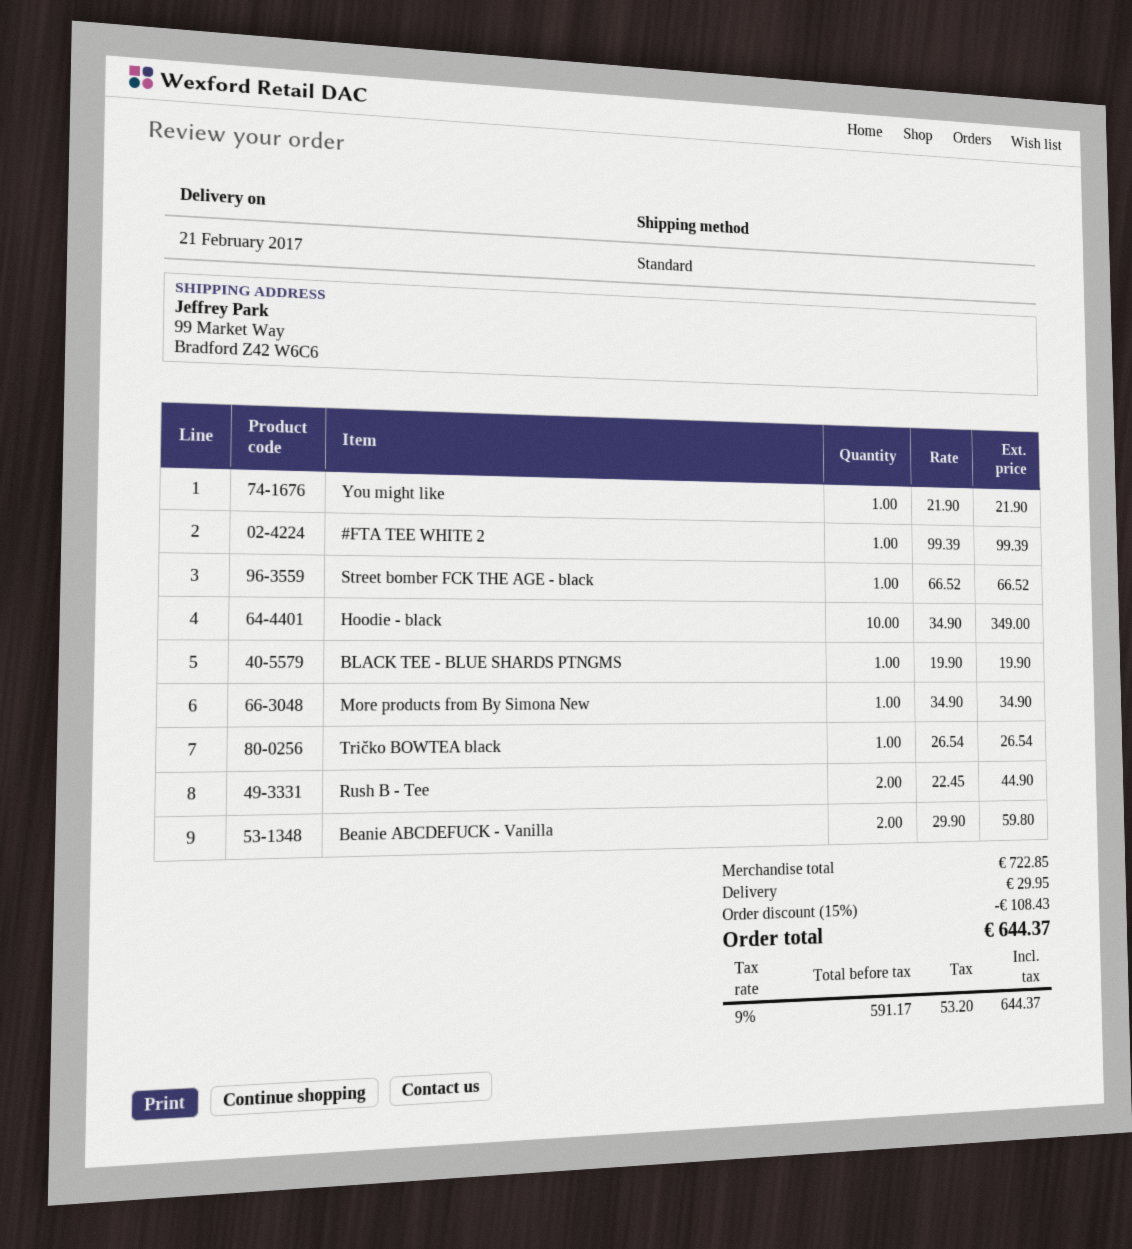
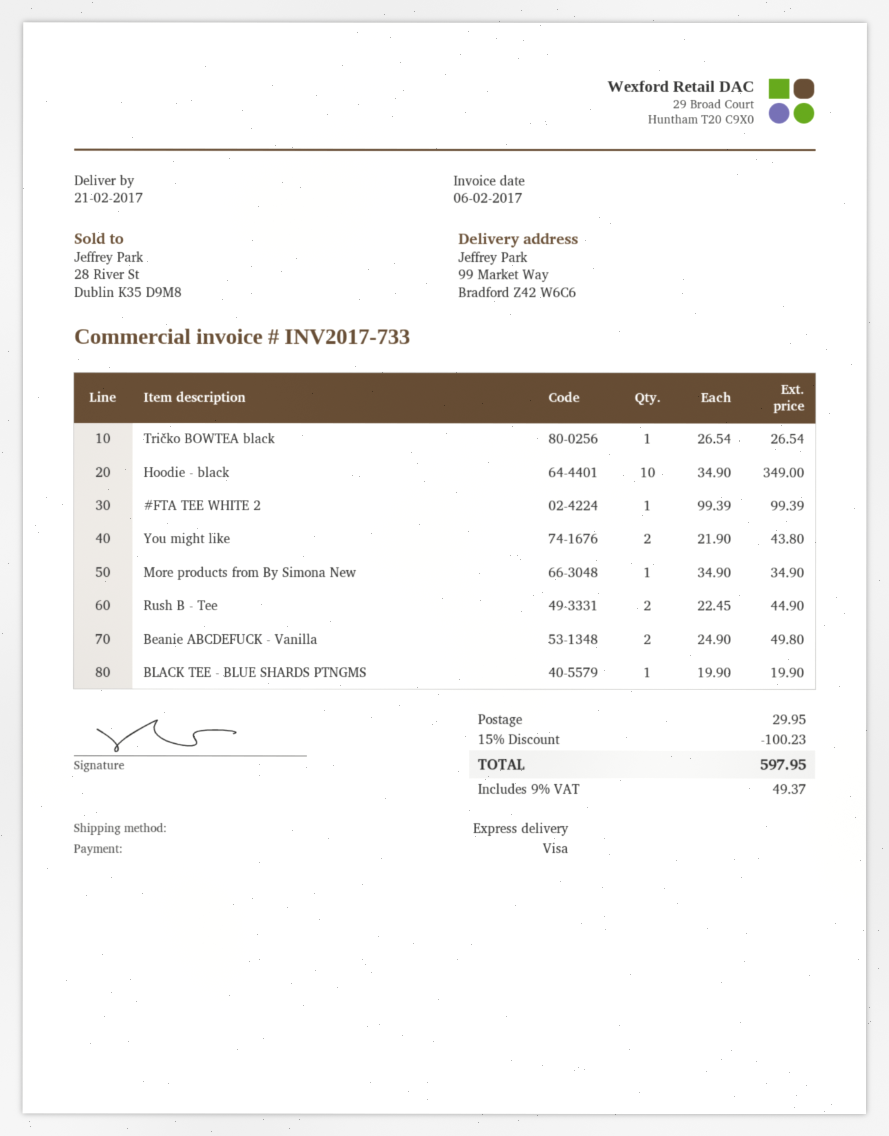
shipping method: standard -> express
You might like: 1 x 21.90 = 21.90 -> 2 x 21.90 = 43.80
Street bomber FCK THE AGE - black: 1 x 66.52 = 66.52 -> none
Beanie ABCDEFUCK - Vanilla: 2 x 29.90 = 59.80 -> 2 x 24.90 = 49.80
discount: 15% = 108.43 -> 15% = 100.23
tax: 9% = 53.20 -> 9% = 49.37
total: 644.37 -> 597.95

